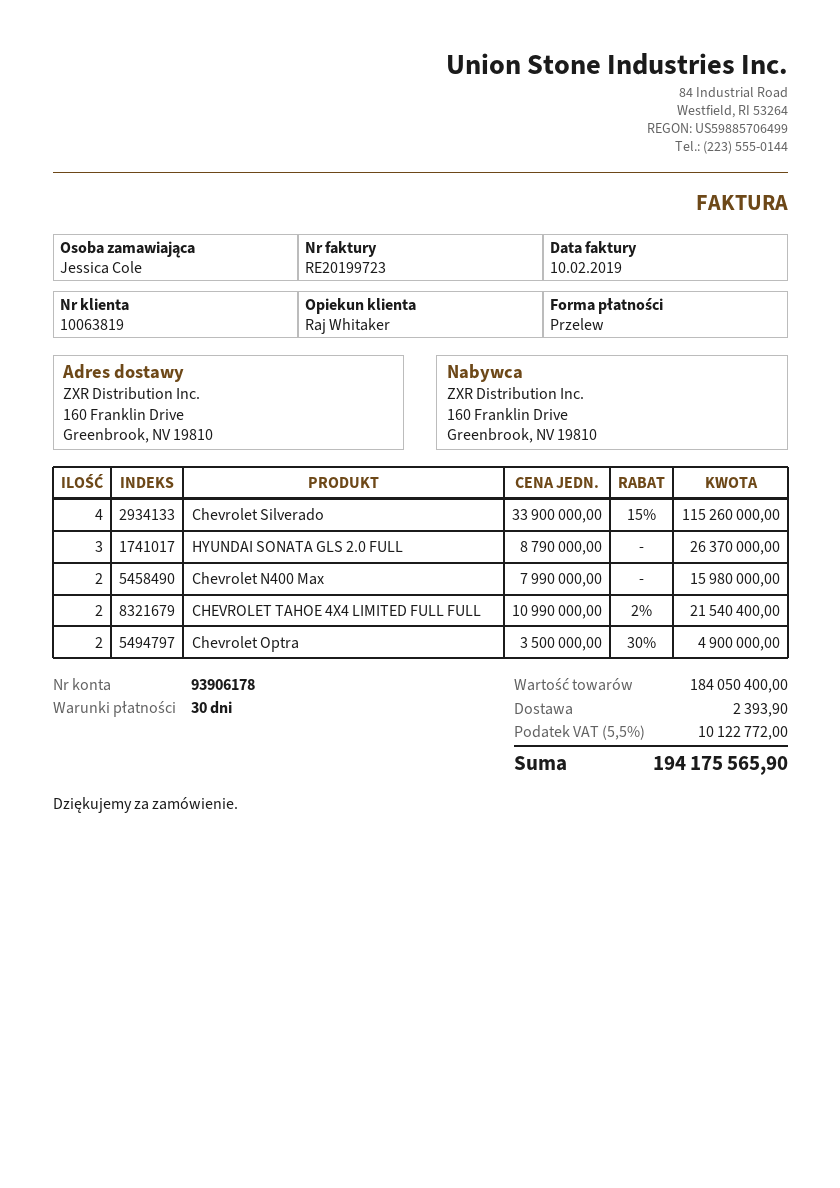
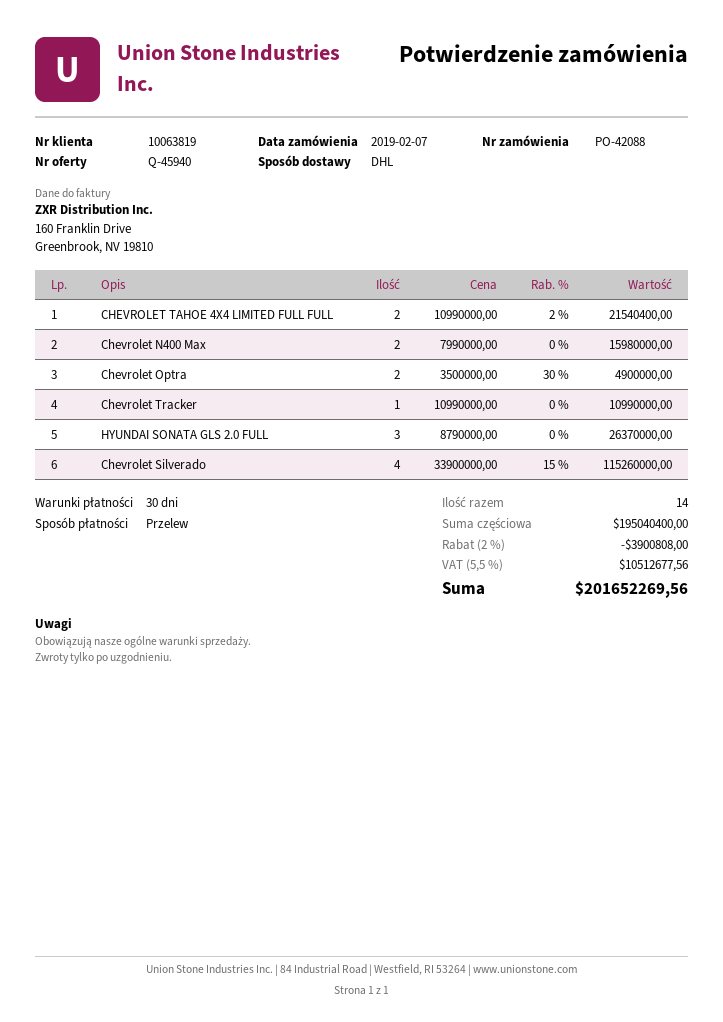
Chevrolet Tracker: none -> 1 x 10990000.00 = 10990000.00
subtotal: 184050400.00 -> 195040400.00
discount: none -> 2% = 3900808.00
shipping: 2393.90 -> none
tax: 5.5% = 10122772.00 -> 5.5% = 10512677.56
total: 194175565.90 -> 201652269.56

